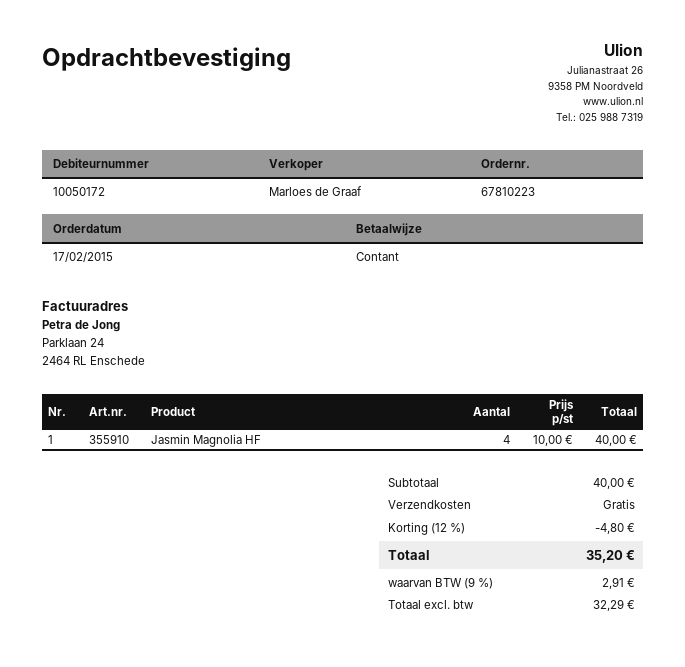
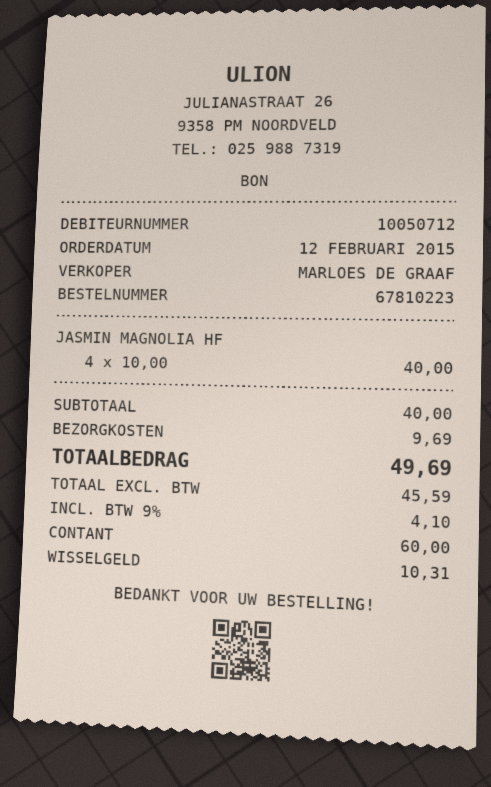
order date: 2015-02-17 -> 2015-02-12
customer number: 10050172 -> 10050712
discount: 12% = 4.80 -> none
shipping: 0.00 -> 9.69
net: 32.29 -> 45.59
tax: 9% = 2.91 -> 9% = 4.10
total: 35.20 -> 49.69

